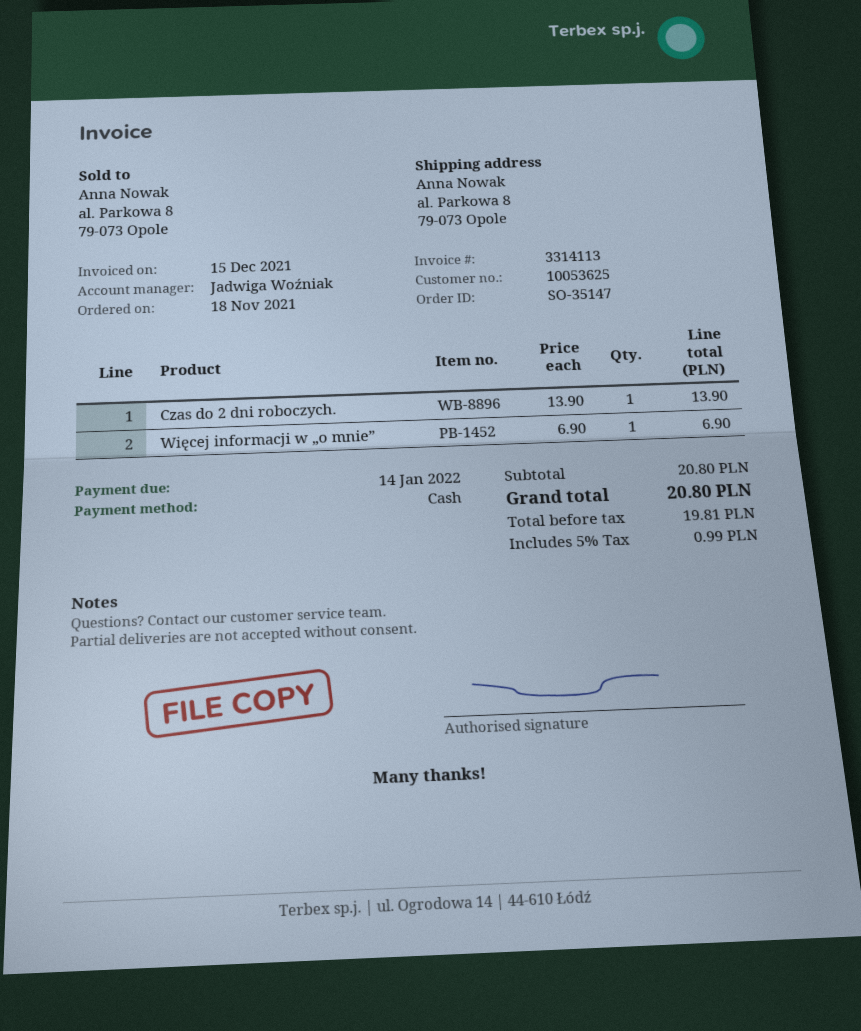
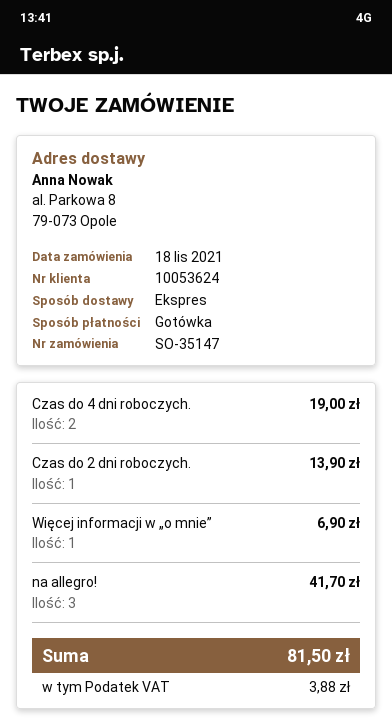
customer number: 10053625 -> 10053624
Czas do 4 dni roboczych.: none -> 2 for 19.00
na allegro!: none -> 3 for 41.70
tax: 0.99 -> 3.88
total: 20.80 -> 81.50

